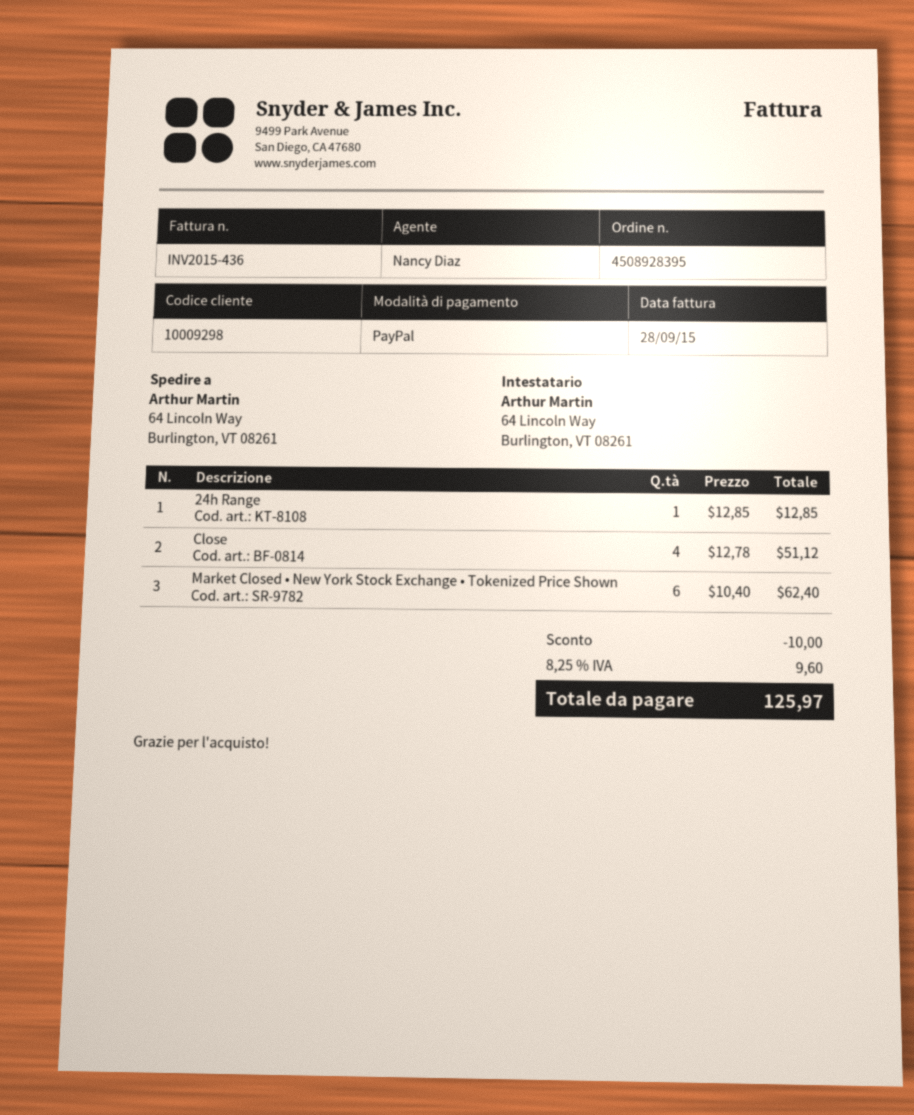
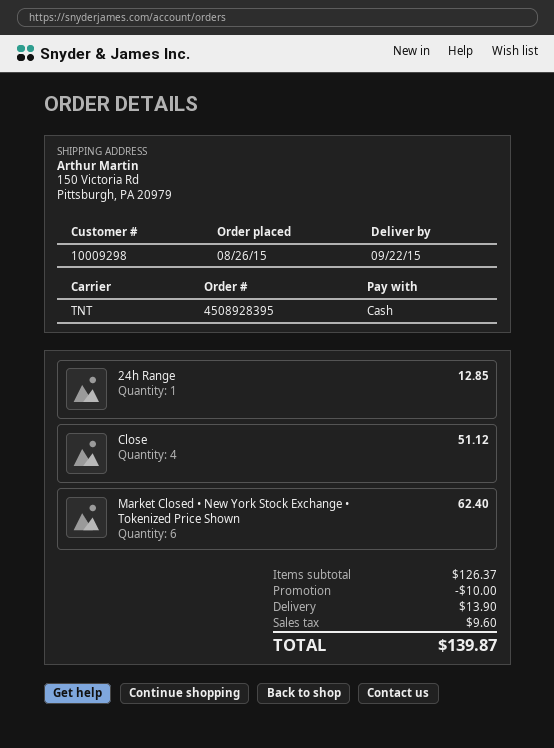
payment method: PayPal -> cash
ship to: 64 Lincoln Way, Burlington, VT 08261 -> 150 Victoria Rd, Pittsburgh, PA 20979
shipping: none -> 13.90
total: 125.97 -> 139.87

